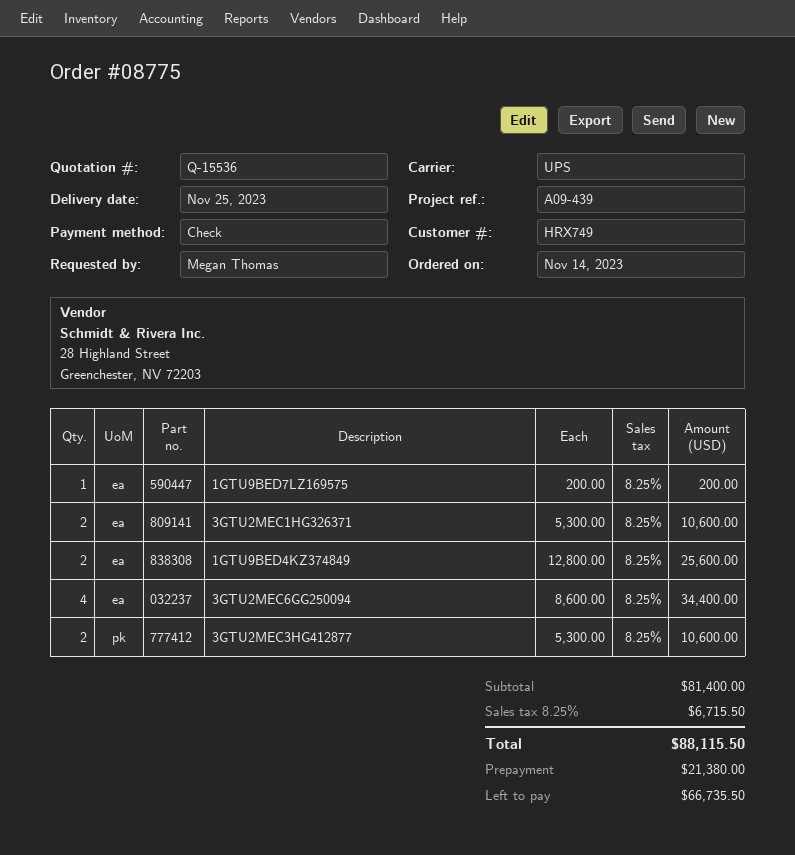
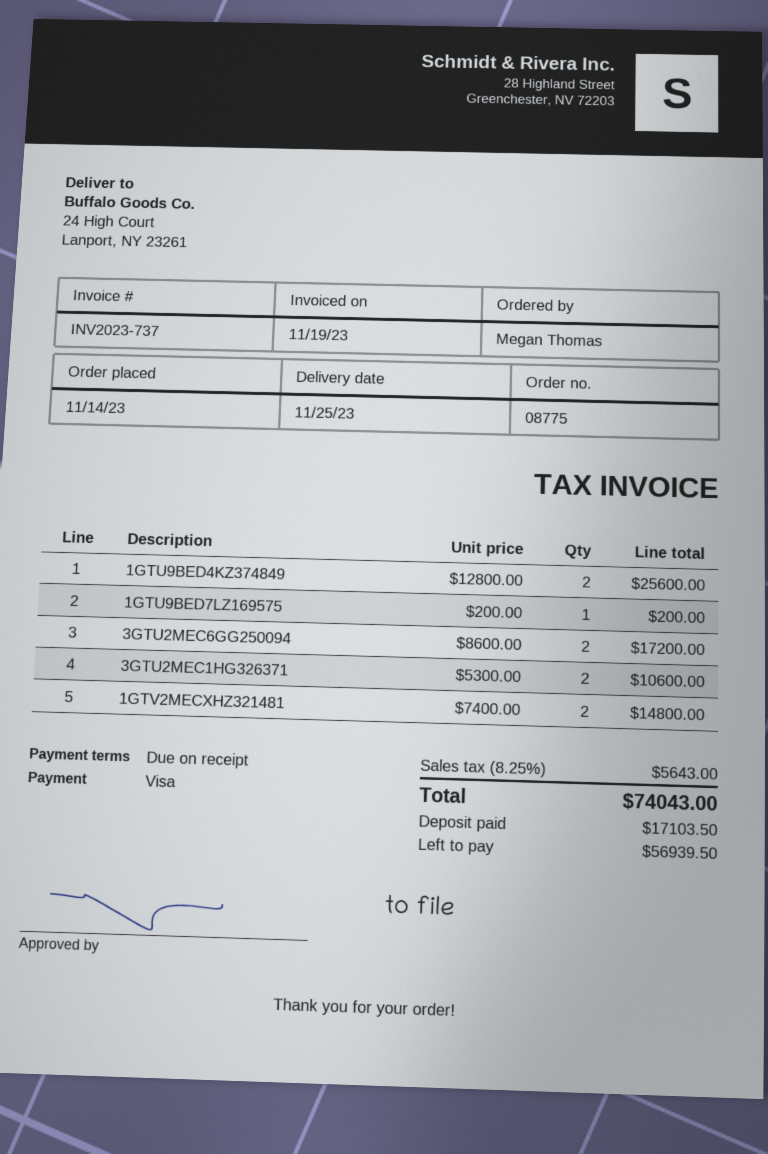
payment method: cheque -> Visa
3GTU2MEC6GG250094: 4 x 8600.00 = 34400.00 -> 2 x 8600.00 = 17200.00
3GTU2MEC3HG412877: 2 x 5300.00 = 10600.00 -> none
1GTV2MECXHZ321481: none -> 2 x 7400.00 = 14800.00
tax: 8.25% = 6715.50 -> 8.25% = 5643.00
total: 88115.50 -> 74043.00
deposit: 21380.00 -> 17103.50
balance: 66735.50 -> 56939.50

